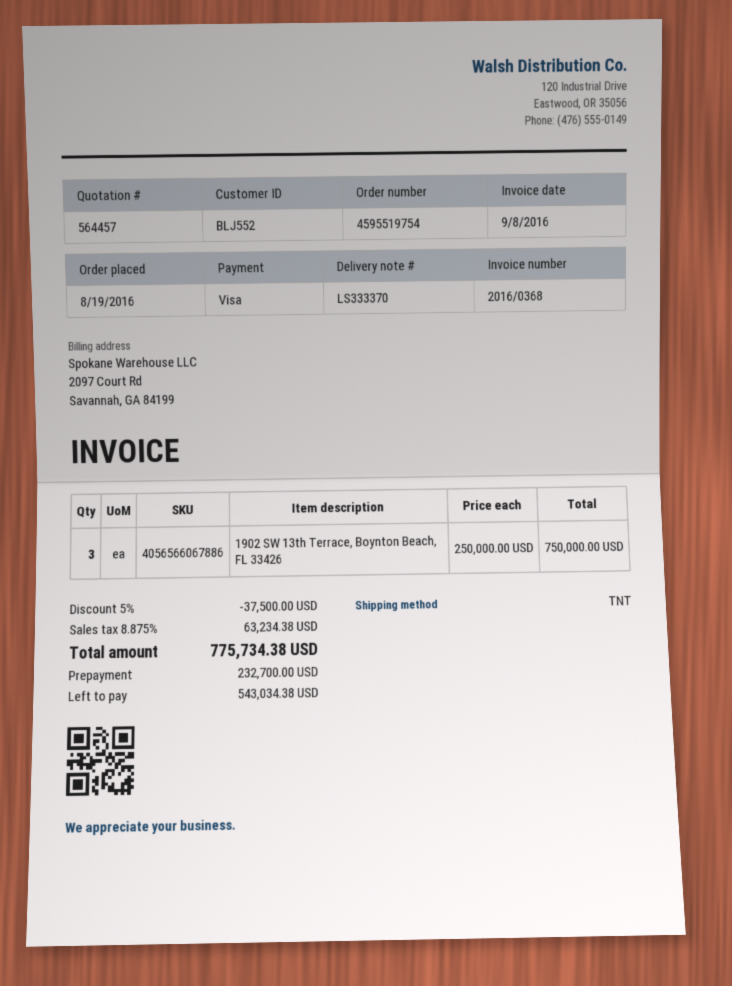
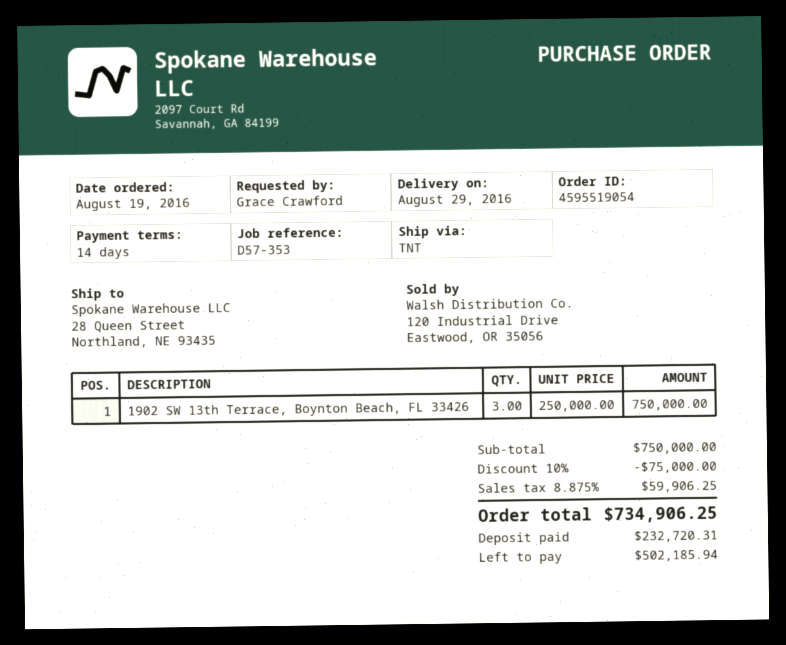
order number: 4595519754 -> 4595519054
discount: 5% = 37500.00 -> 10% = 75000.00
tax: 8.875% = 63234.38 -> 8.875% = 59906.25
total: 775734.38 -> 734906.25
deposit: 232700.00 -> 232720.31
balance: 543034.38 -> 502185.94

